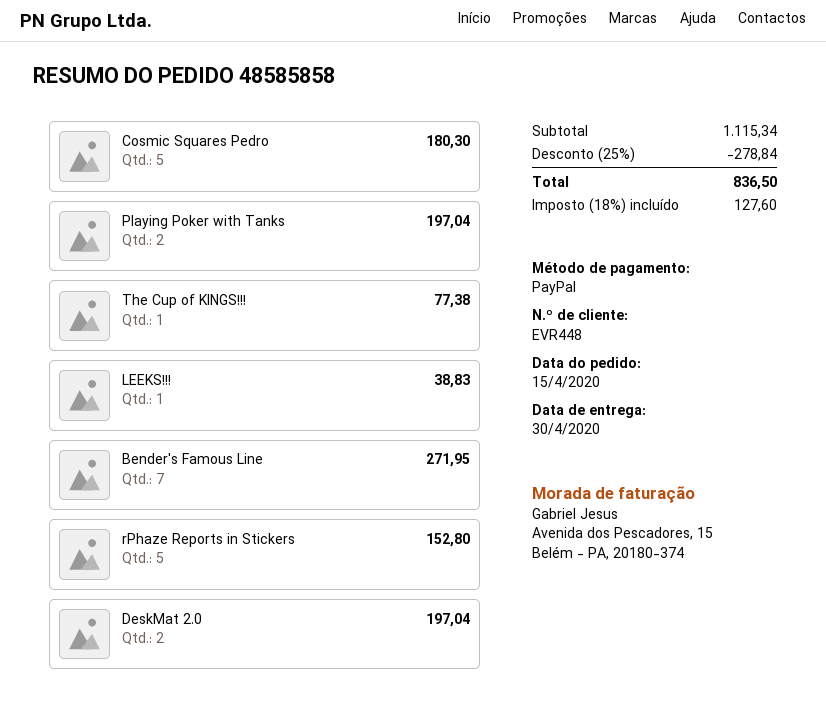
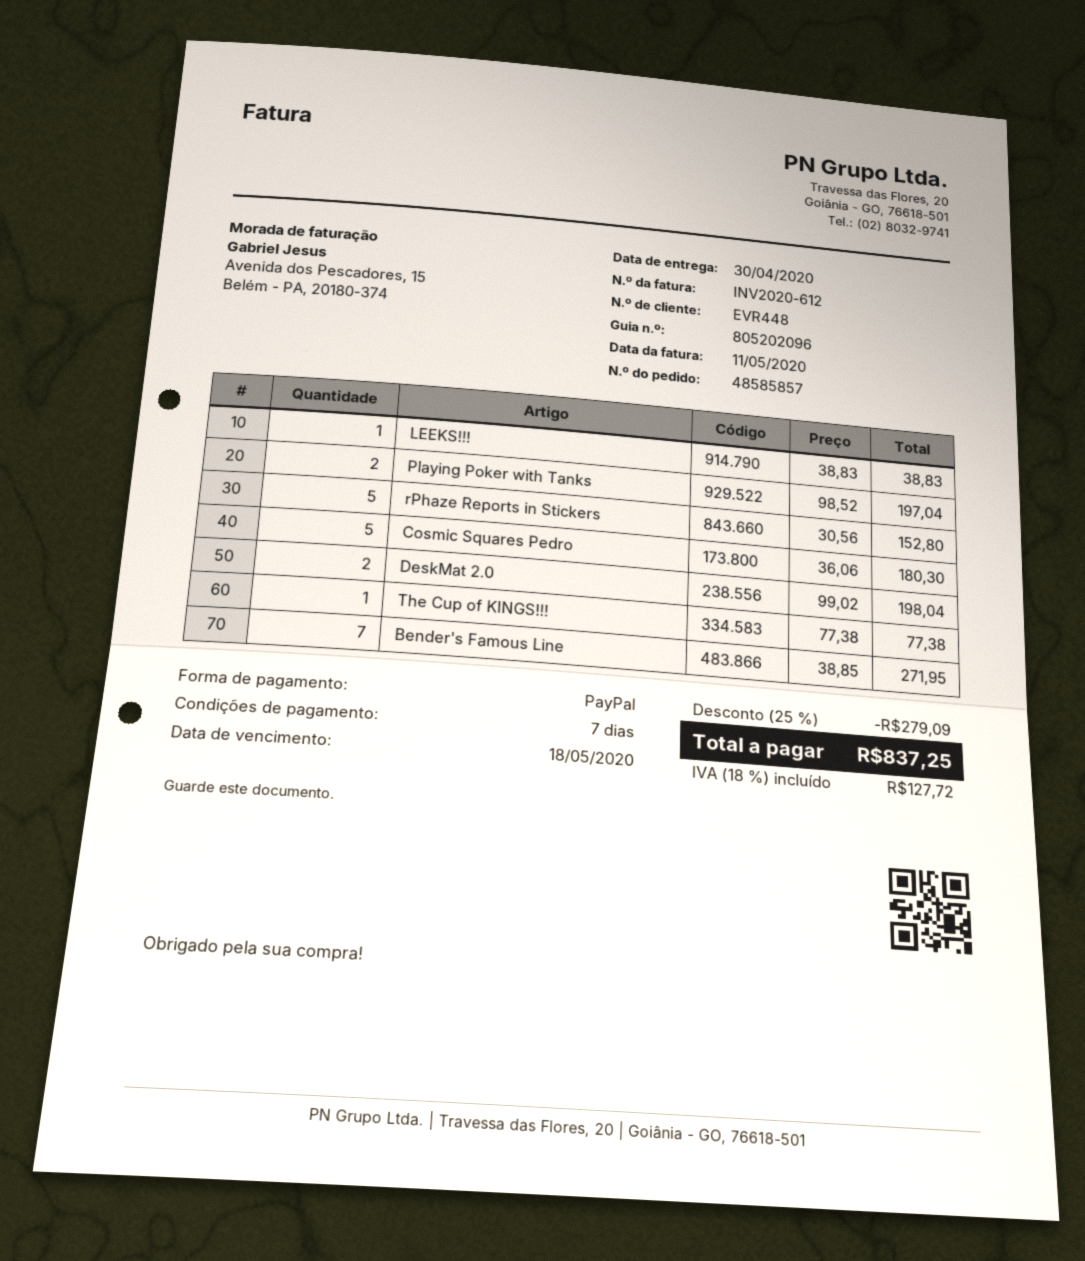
order number: 48585858 -> 48585857
DeskMat 2.0: 2 for 197.04 -> 2 for 198.04
discount: 25% = 278.84 -> 25% = 279.09
tax: 18% = 127.60 -> 18% = 127.72
total: 836.50 -> 837.25

